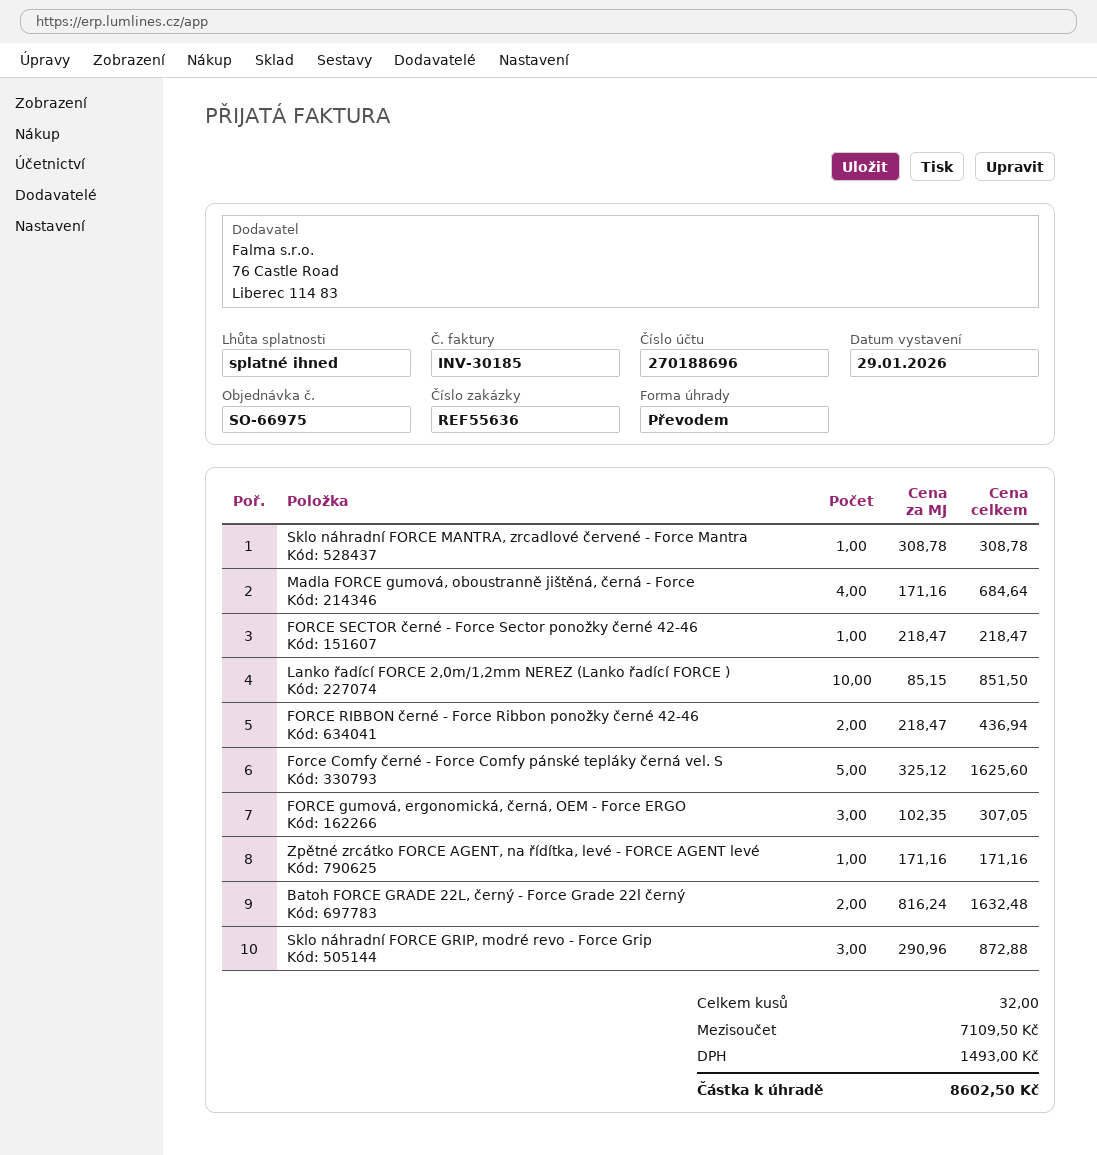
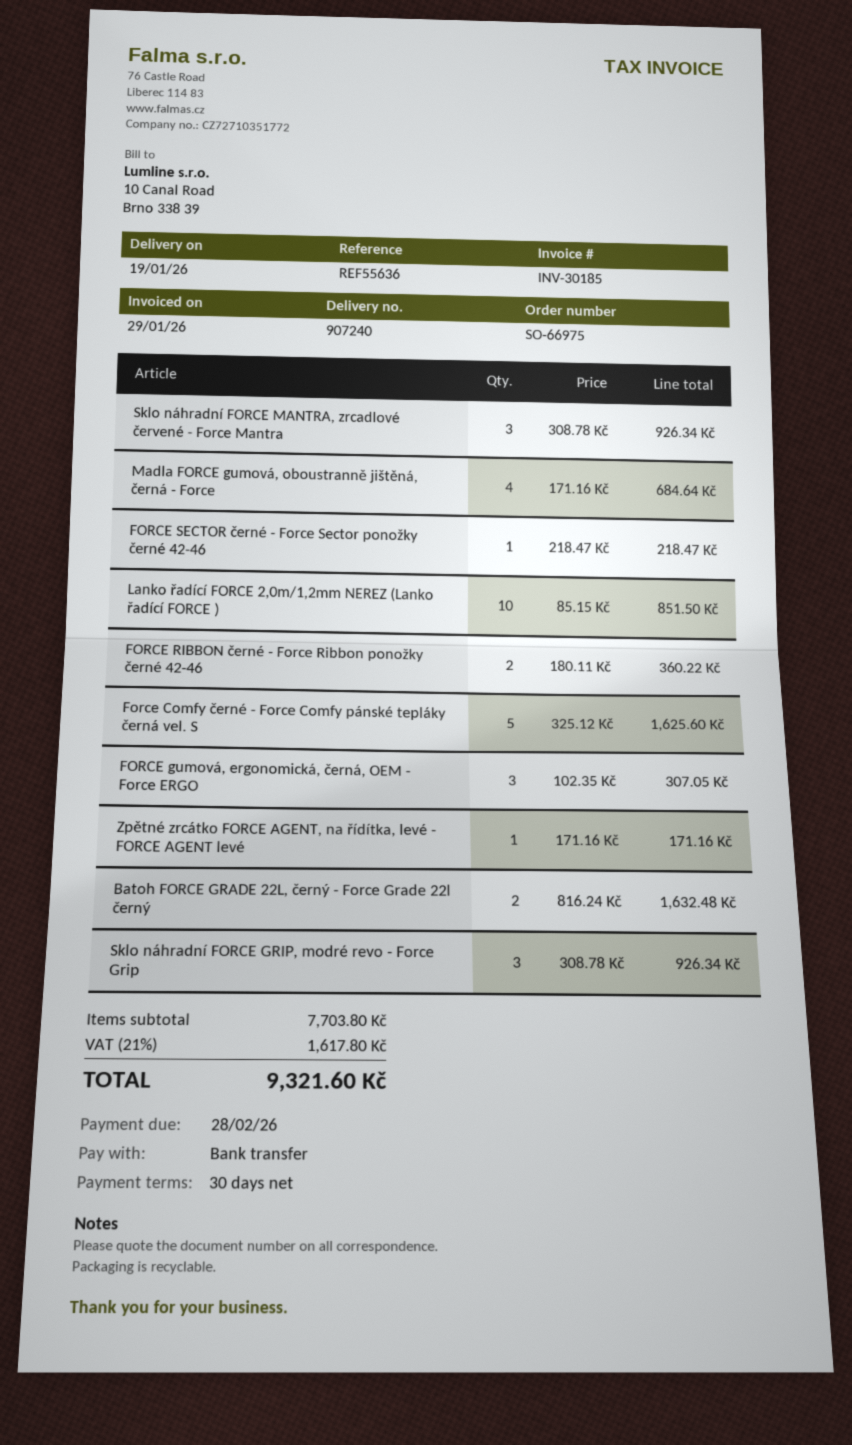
payment terms: on receipt -> 30 days
Sklo náhradní FORCE MANTRA, zrcadlové červené - Force Mantra: 1 x 308.78 = 308.78 -> 3 x 308.78 = 926.34
FORCE RIBBON černé - Force Ribbon ponožky černé 42-46: 2 x 218.47 = 436.94 -> 2 x 180.11 = 360.22
Sklo náhradní FORCE GRIP, modré revo - Force Grip: 3 x 290.96 = 872.88 -> 3 x 308.78 = 926.34
subtotal: 7109.50 -> 7703.80
tax: 1493.00 -> 1617.80
total: 8602.50 -> 9321.60

